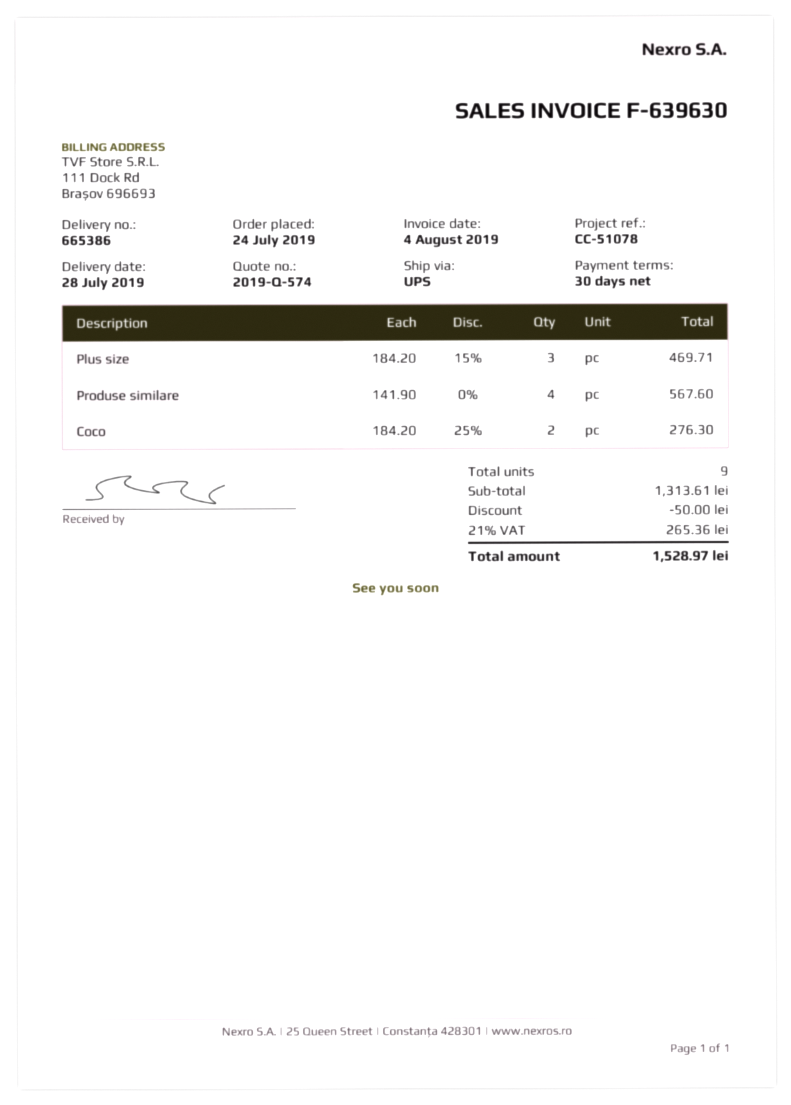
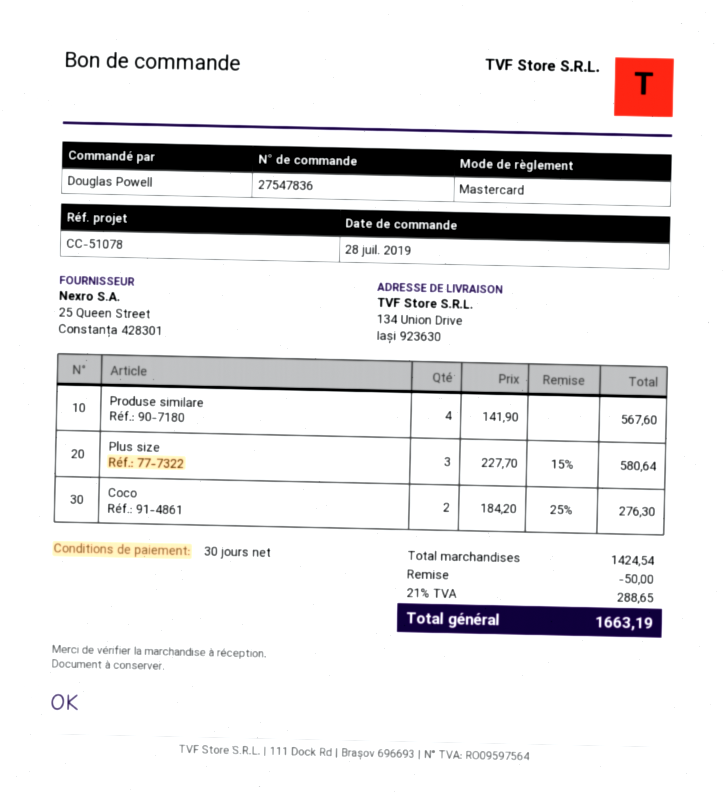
order date: 2019-07-24 -> 2019-07-28
Plus size: 3 x 184.20 - 15% = 469.71 -> 3 x 227.70 - 15% = 580.64
subtotal: 1313.61 -> 1424.54
tax: 21% = 265.36 -> 21% = 288.65
total: 1528.97 -> 1663.19

